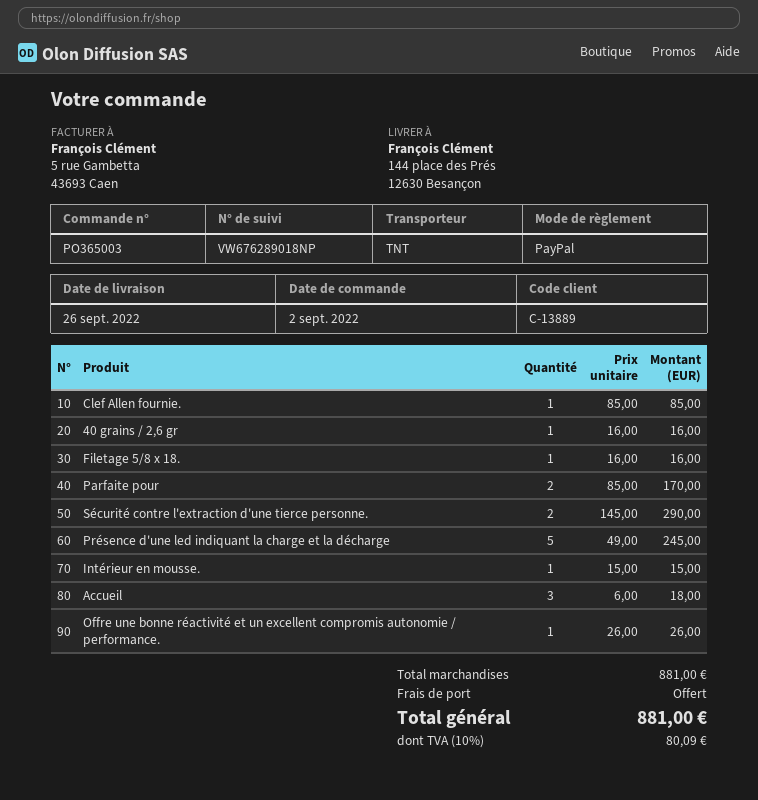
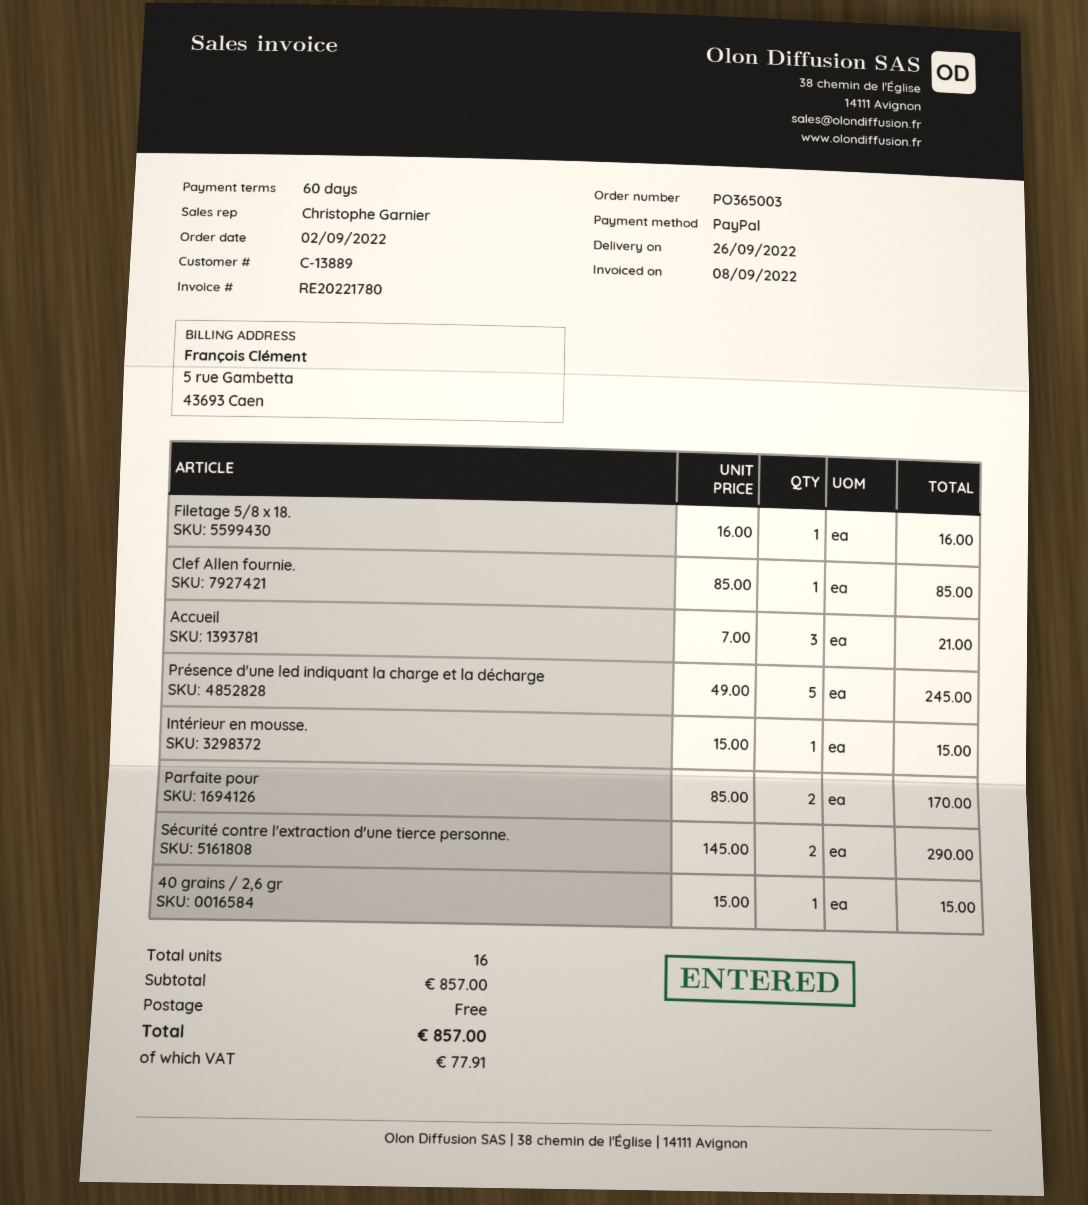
40 grains / 2,6 gr: 1 x 16.00 = 16.00 -> 1 x 15.00 = 15.00
Accueil: 3 x 6.00 = 18.00 -> 3 x 7.00 = 21.00
Offre une bonne réactivité et un excellent compromis autonomie / performance.: 1 x 26.00 = 26.00 -> none
subtotal: 881.00 -> 857.00
tax: 80.09 -> 77.91
total: 881.00 -> 857.00

